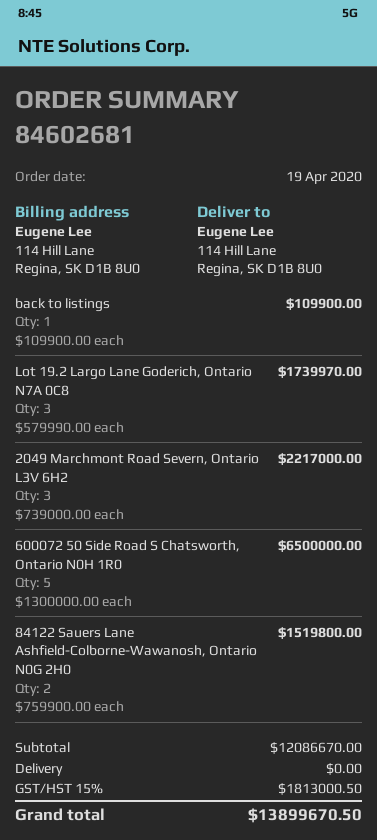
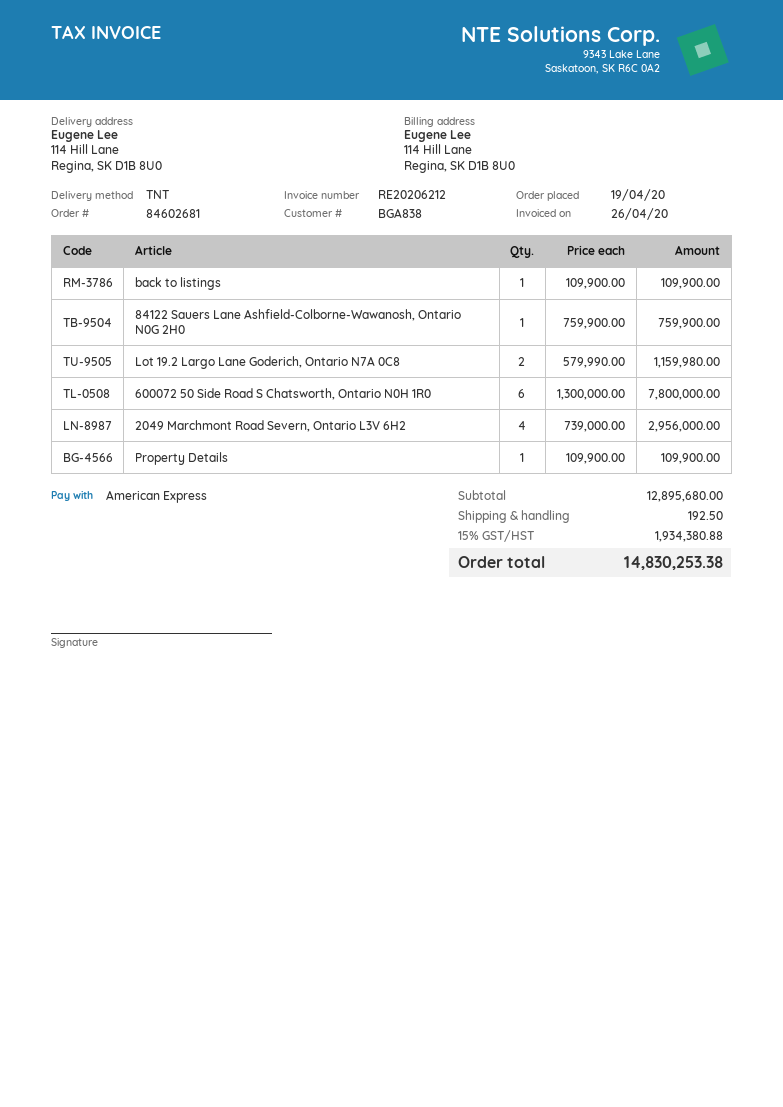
Lot 19.2 Largo Lane Goderich, Ontario N7A 0C8: 3 x 579990.00 = 1739970.00 -> 2 x 579990.00 = 1159980.00
2049 Marchmont Road Severn, Ontario L3V 6H2: 3 x 739000.00 = 2217000.00 -> 4 x 739000.00 = 2956000.00
600072 50 Side Road S Chatsworth, Ontario N0H 1R0: 5 x 1300000.00 = 6500000.00 -> 6 x 1300000.00 = 7800000.00
84122 Sauers Lane Ashfield-Colborne-Wawanosh, Ontario N0G 2H0: 2 x 759900.00 = 1519800.00 -> 1 x 759900.00 = 759900.00
Property Details: none -> 1 x 109900.00 = 109900.00
subtotal: 12086670.00 -> 12895680.00
shipping: 0.00 -> 192.50
tax: 15% = 1813000.50 -> 15% = 1934380.88
total: 13899670.50 -> 14830253.38

